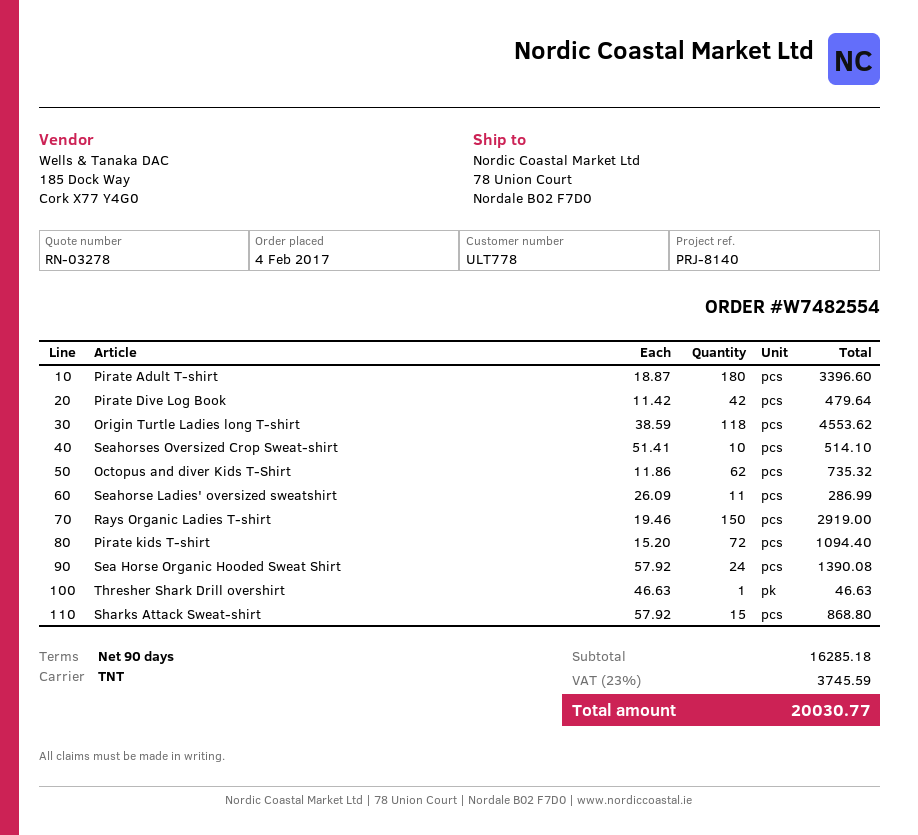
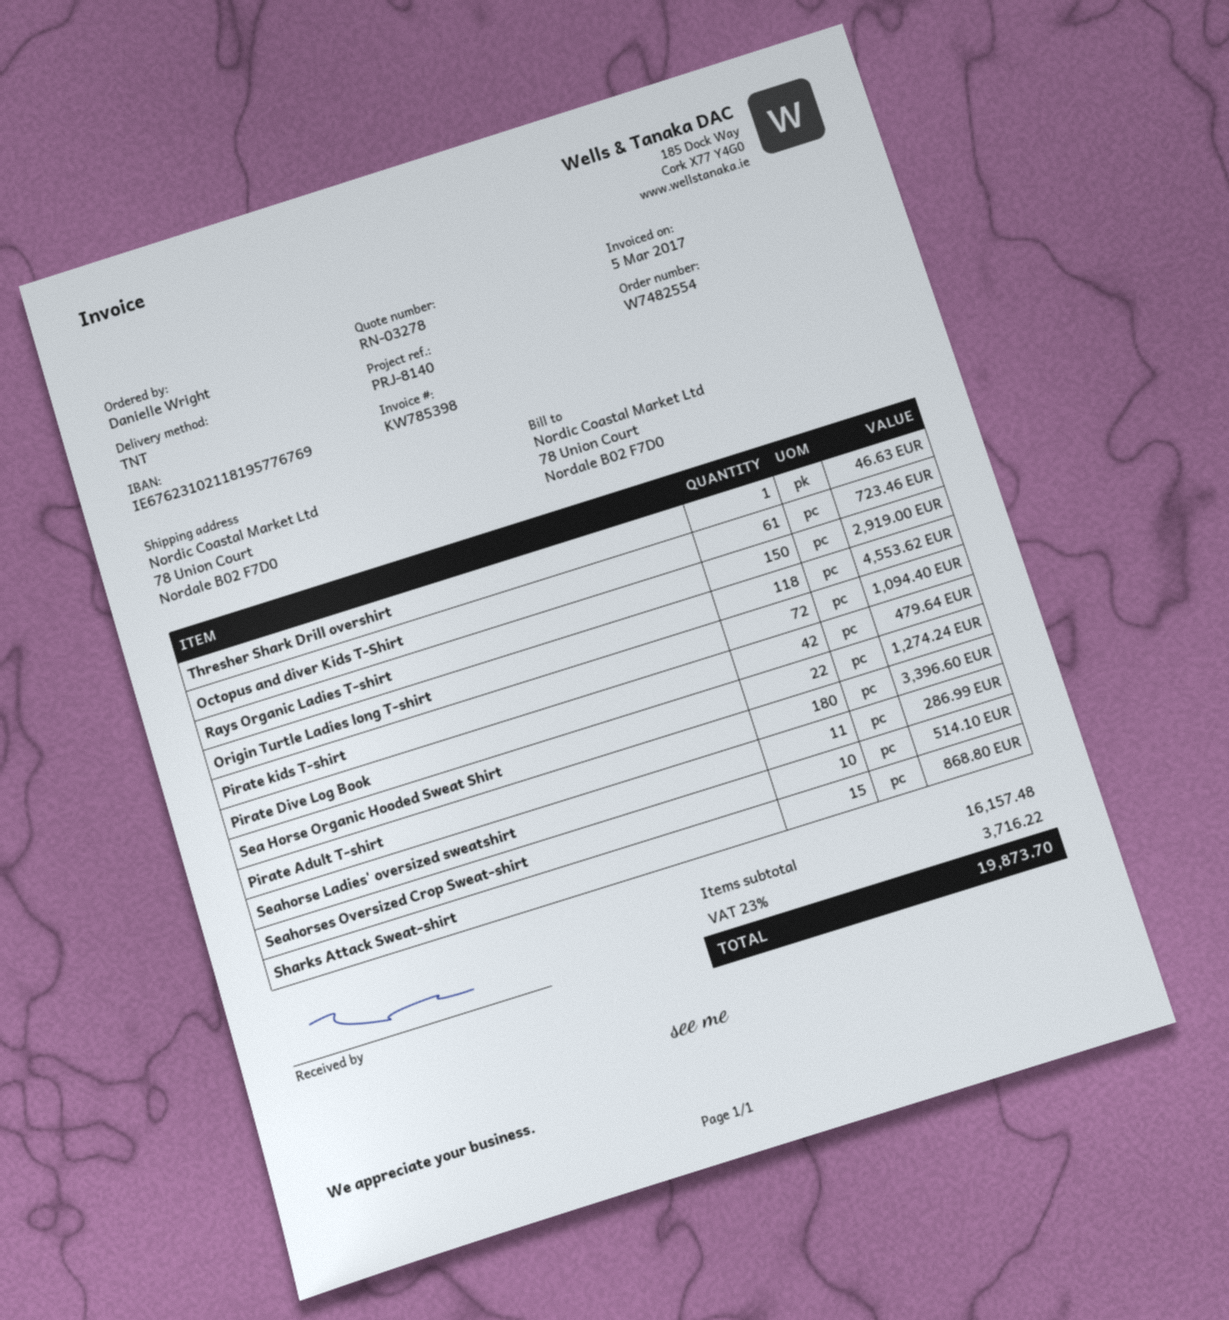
Octopus and diver Kids T-Shirt: 62 for 735.32 -> 61 for 723.46
Sea Horse Organic Hooded Sweat Shirt: 24 for 1390.08 -> 22 for 1274.24
subtotal: 16285.18 -> 16157.48
tax: 23% = 3745.59 -> 23% = 3716.22
total: 20030.77 -> 19873.70

